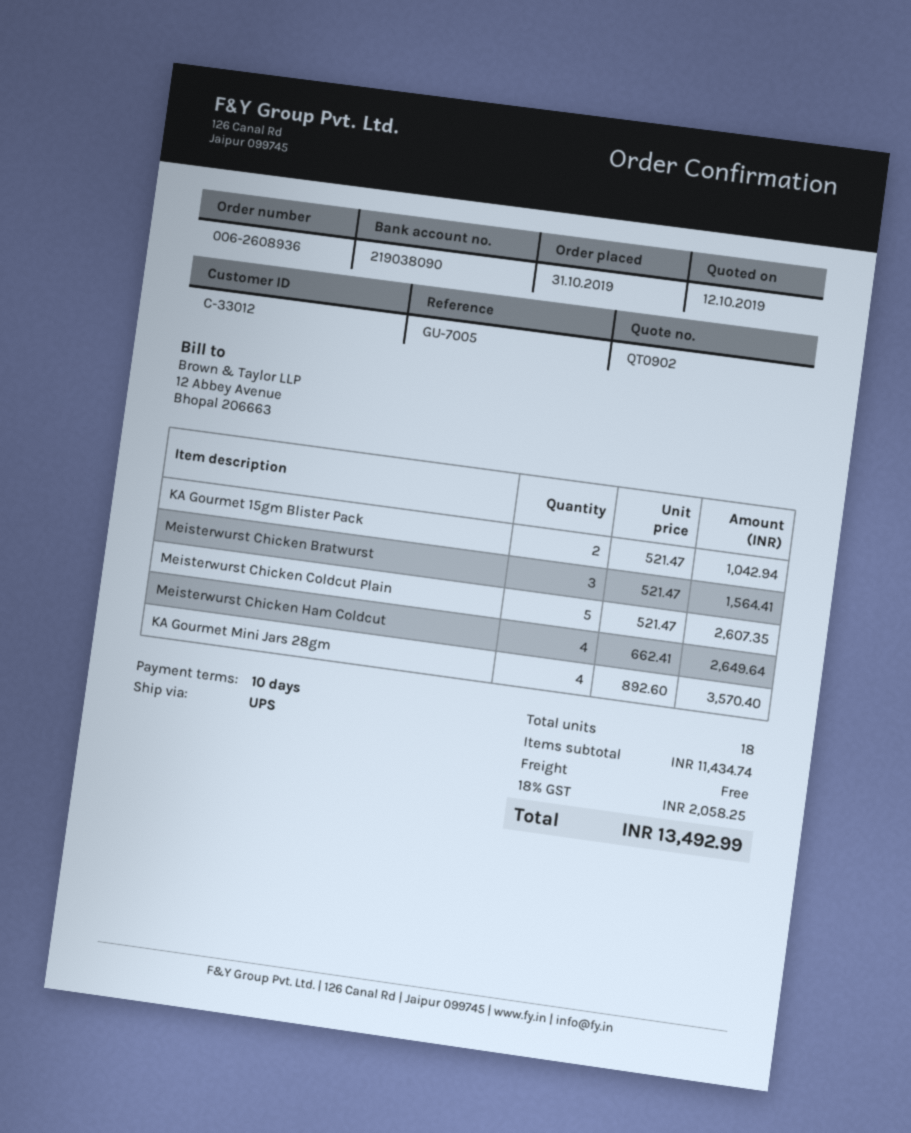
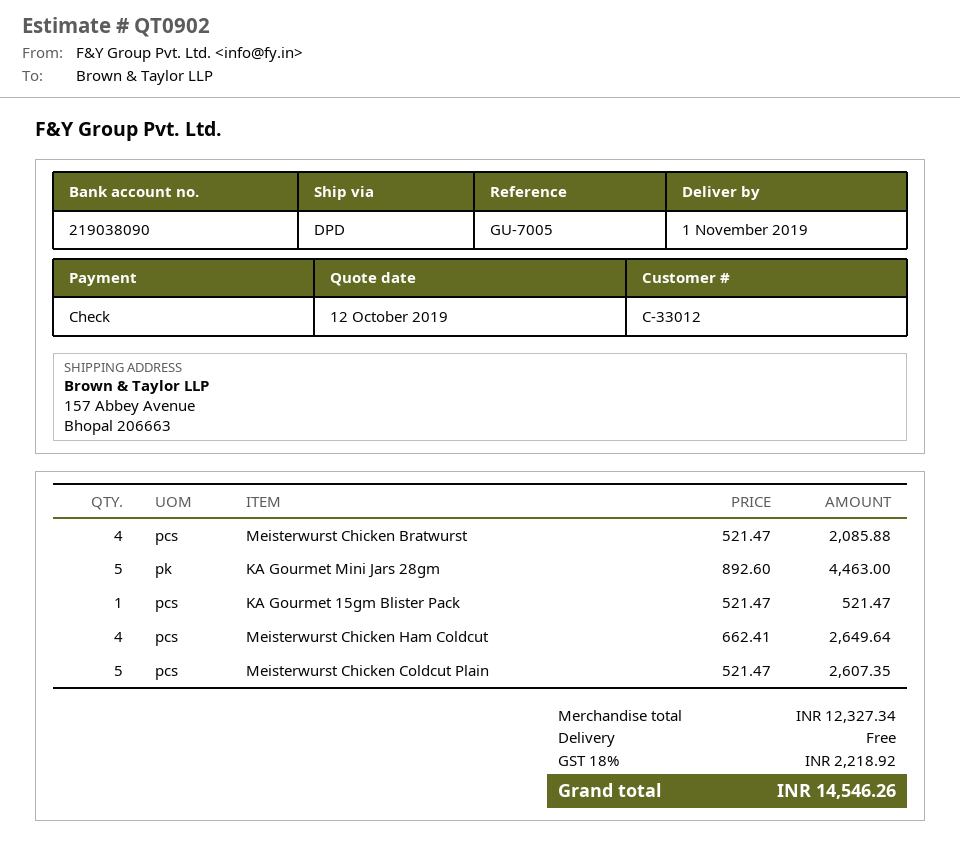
shipping method: UPS -> DPD
KA Gourmet 15gm Blister Pack: 2 x 521.47 = 1042.94 -> 1 x 521.47 = 521.47
Meisterwurst Chicken Bratwurst: 3 x 521.47 = 1564.41 -> 4 x 521.47 = 2085.88
KA Gourmet Mini Jars 28gm: 4 x 892.60 = 3570.40 -> 5 x 892.60 = 4463.00
subtotal: 11434.74 -> 12327.34
tax: 18% = 2058.25 -> 18% = 2218.92
total: 13492.99 -> 14546.26

